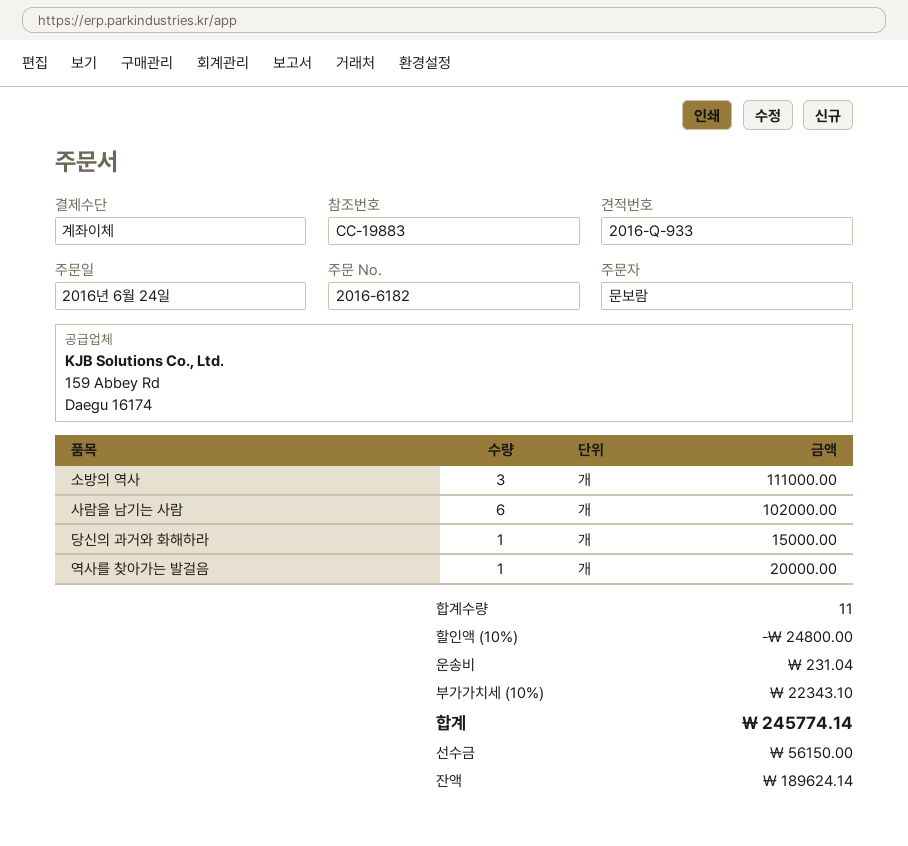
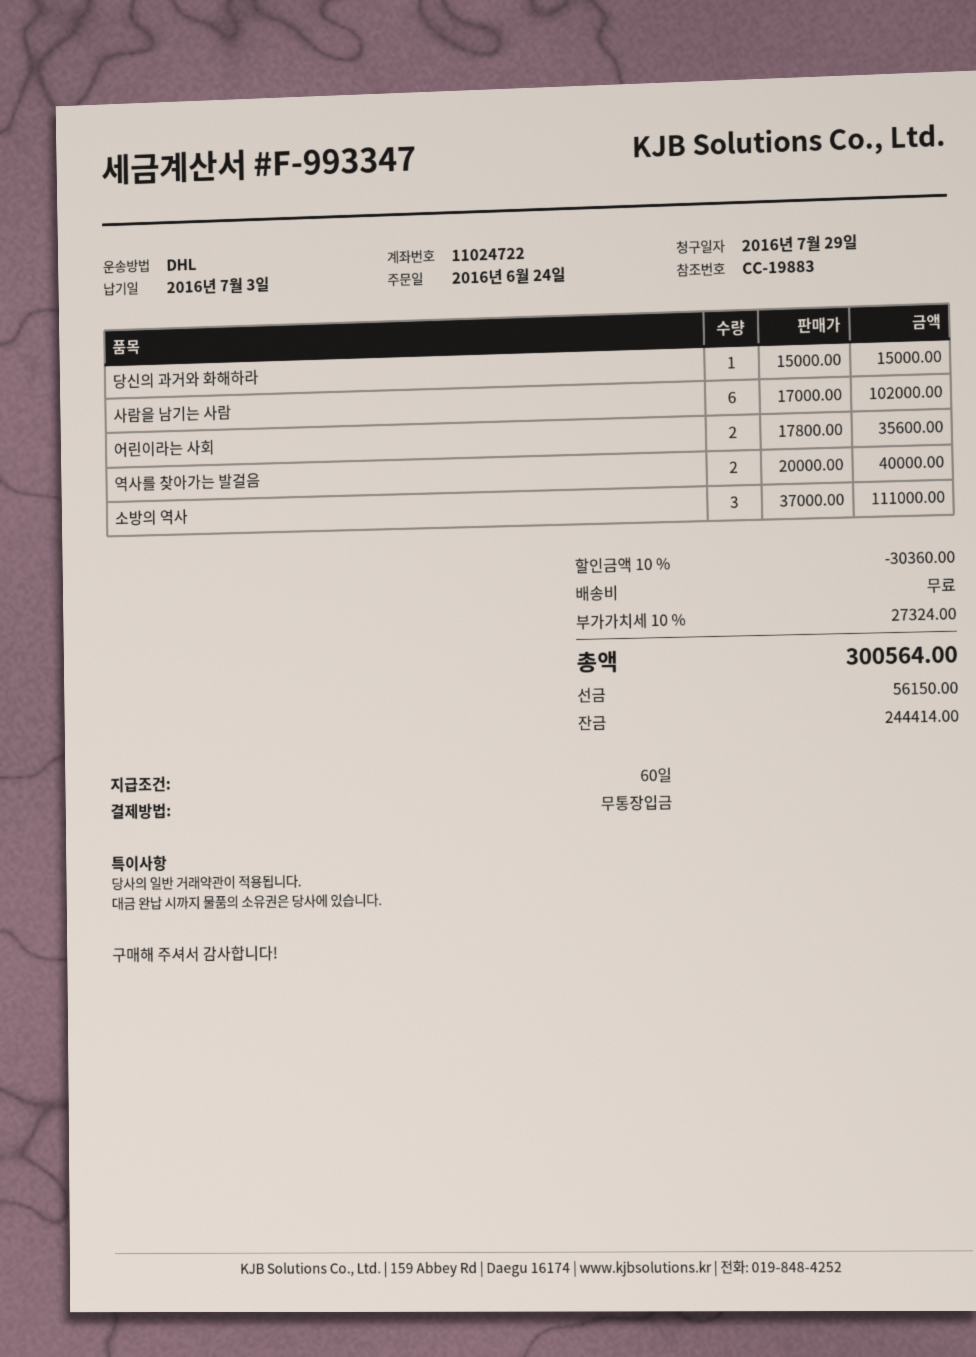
역사를 찾아가는 발걸음: 1 for 20000.00 -> 2 for 40000.00
어린이라는 사회: none -> 2 for 35600.00
discount: 10% = 24800.00 -> 10% = 30360.00
shipping: 231.04 -> 0.00
tax: 10% = 22343.10 -> 10% = 27324.00
total: 245774.14 -> 300564.00
balance: 189624.14 -> 244414.00

